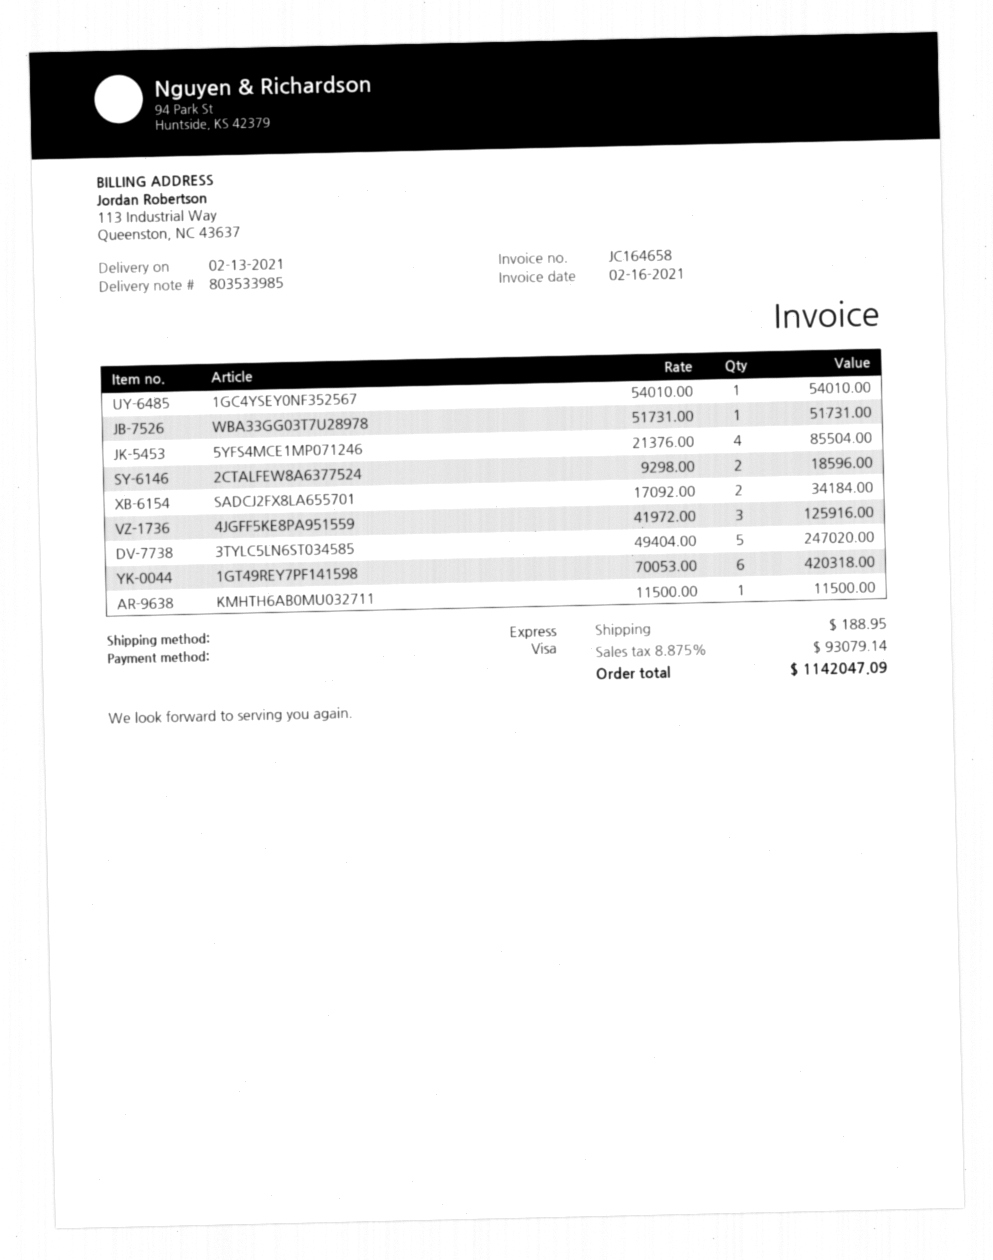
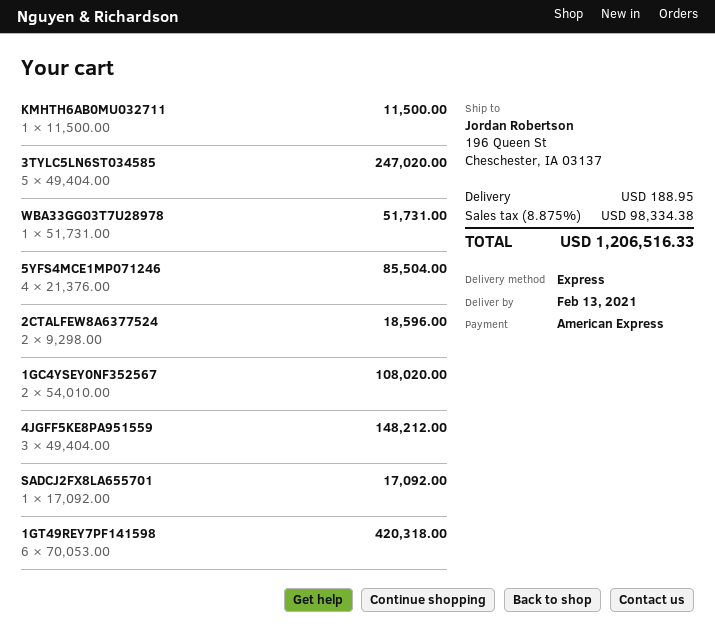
payment method: Visa -> American Express
1GC4YSEY0NF352567: 1 x 54010.00 = 54010.00 -> 2 x 54010.00 = 108020.00
SADCJ2FX8LA655701: 2 x 17092.00 = 34184.00 -> 1 x 17092.00 = 17092.00
4JGFF5KE8PA951559: 3 x 41972.00 = 125916.00 -> 3 x 49404.00 = 148212.00
tax: 8.875% = 93079.14 -> 8.875% = 98334.38
total: 1142047.09 -> 1206516.33

